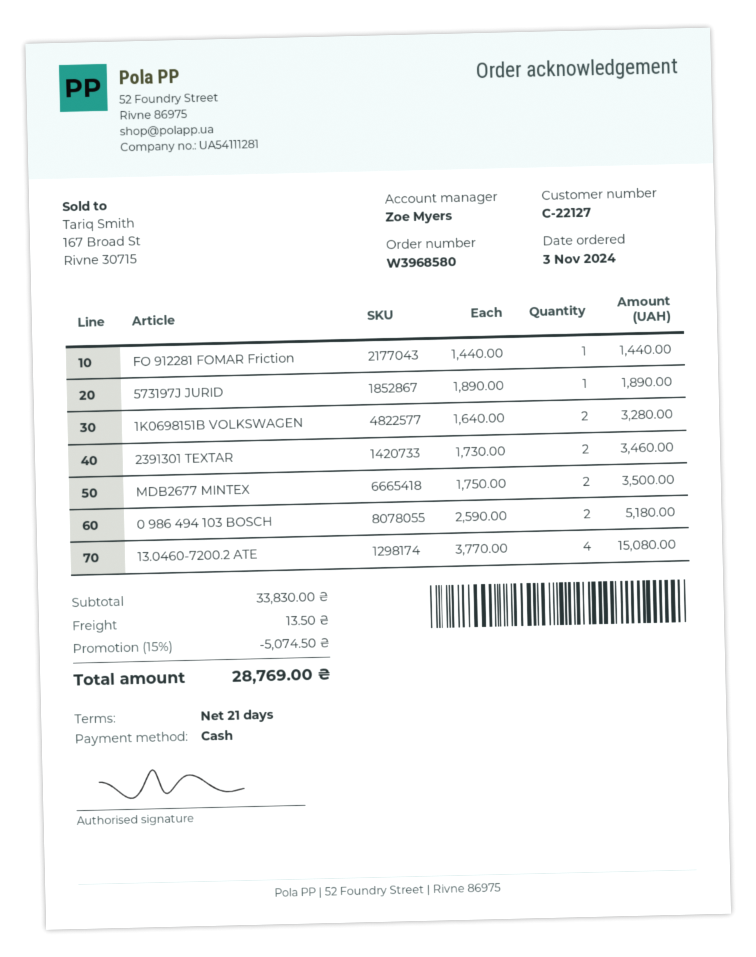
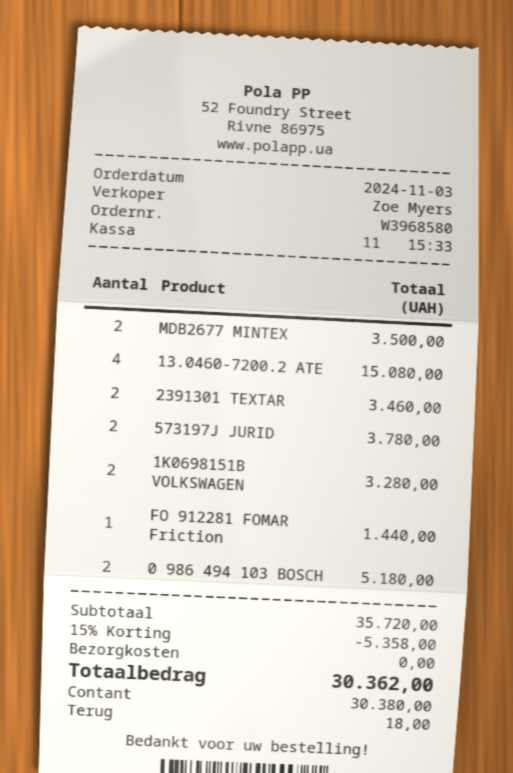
573197J JURID: 1 for 1890.00 -> 2 for 3780.00
subtotal: 33830.00 -> 35720.00
discount: 15% = 5074.50 -> 15% = 5358.00
shipping: 13.50 -> 0.00
total: 28769.00 -> 30362.00

